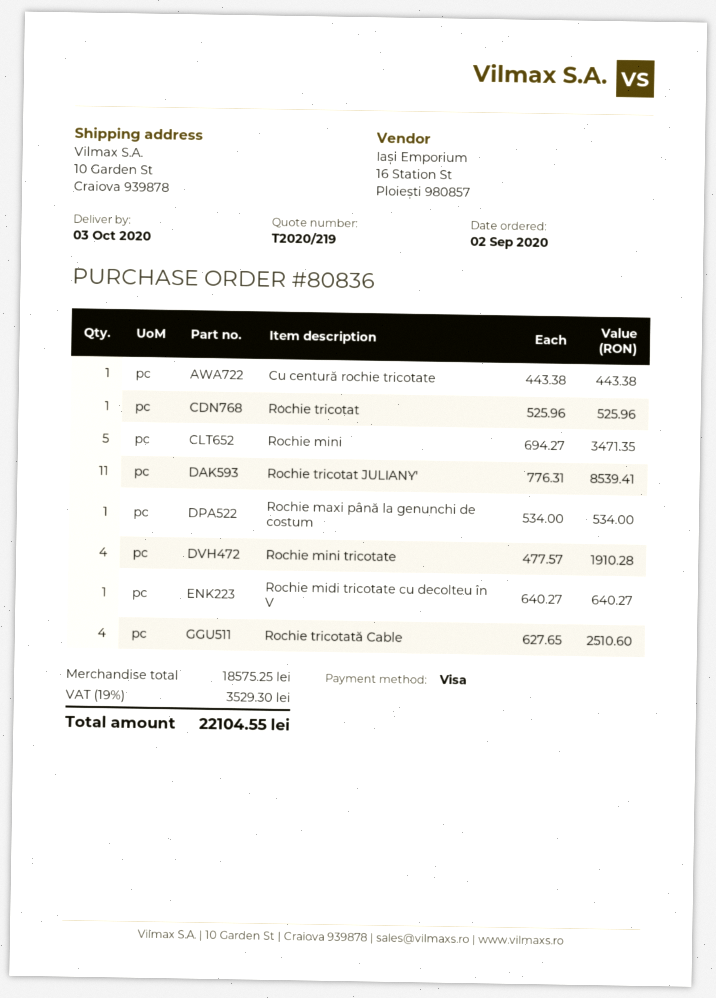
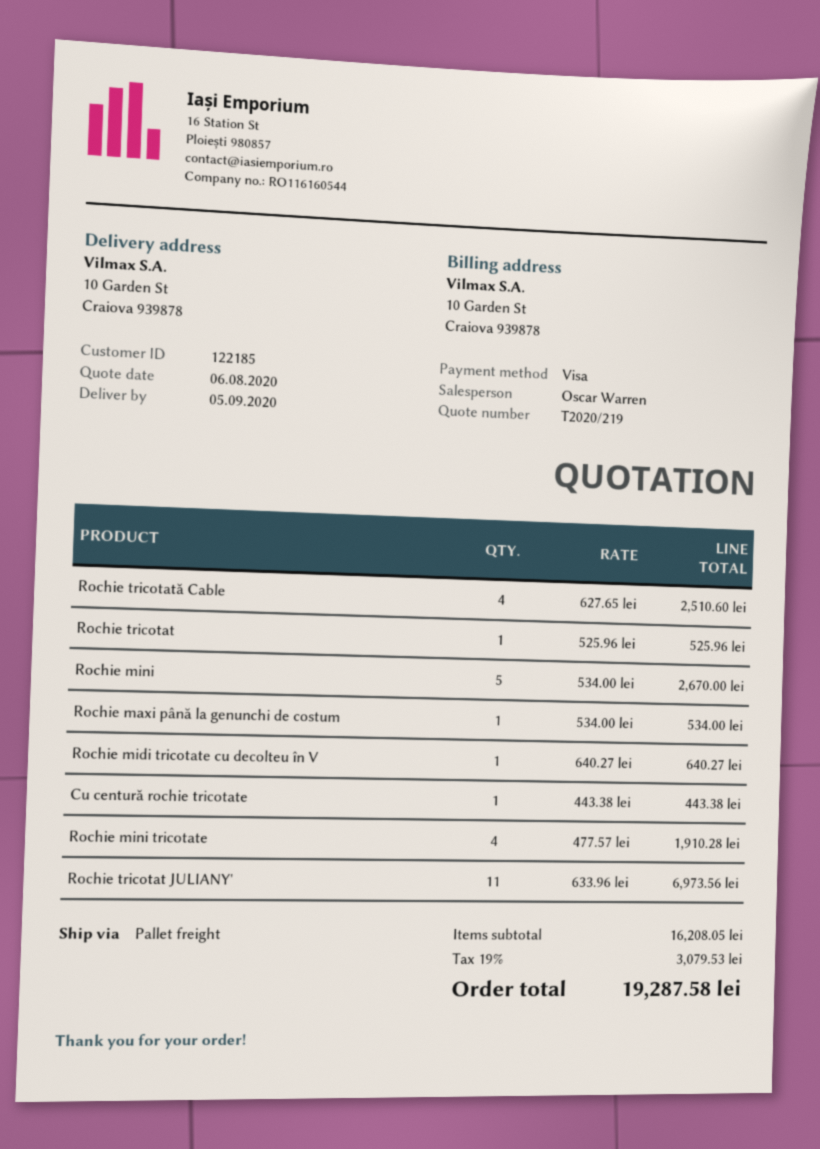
delivery date: 2020-10-03 -> 2020-09-05
Rochie mini: 5 x 694.27 = 3471.35 -> 5 x 534.00 = 2670.00
Rochie tricotat JULIANY': 11 x 776.31 = 8539.41 -> 11 x 633.96 = 6973.56
subtotal: 18575.25 -> 16208.05
tax: 19% = 3529.30 -> 19% = 3079.53
total: 22104.55 -> 19287.58

